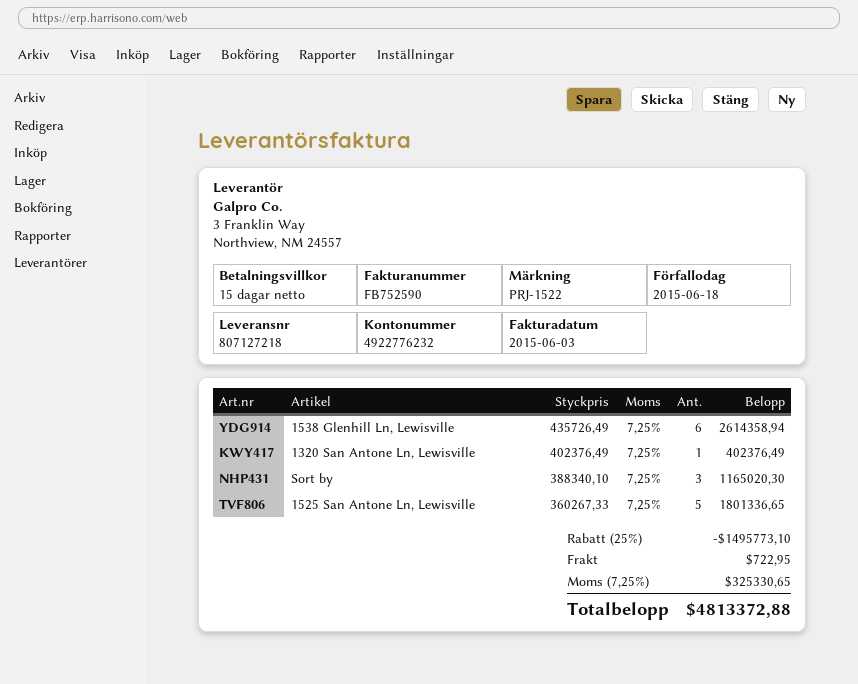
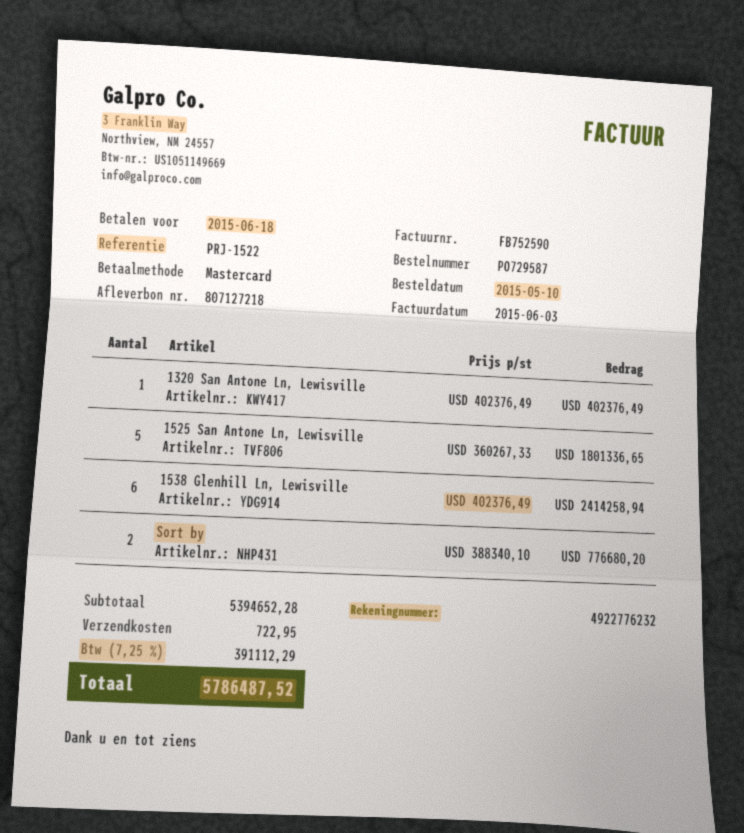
1538 Glenhill Ln, Lewisville: 6 x 435726.49 = 2614358.94 -> 6 x 402376.49 = 2414258.94
Sort by: 3 x 388340.10 = 1165020.30 -> 2 x 388340.10 = 776680.20
discount: 25% = 1495773.10 -> none
tax: 7.25% = 325330.65 -> 7.25% = 391112.29
total: 4813372.88 -> 5786487.52

